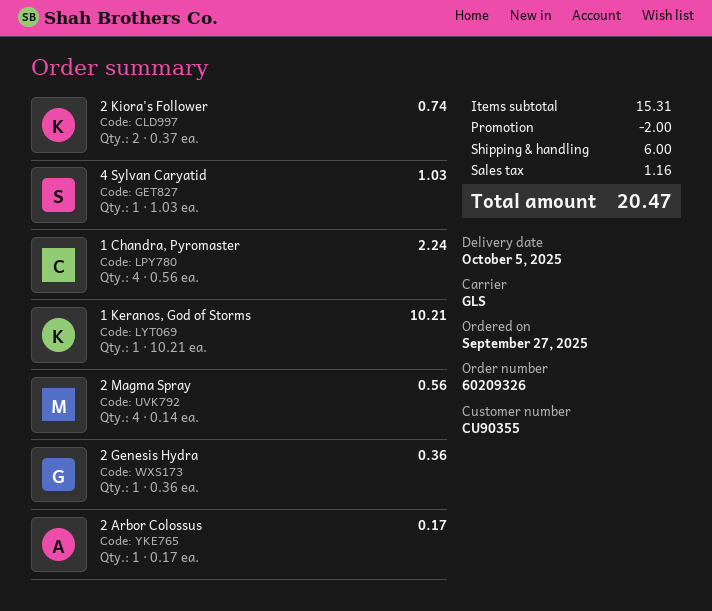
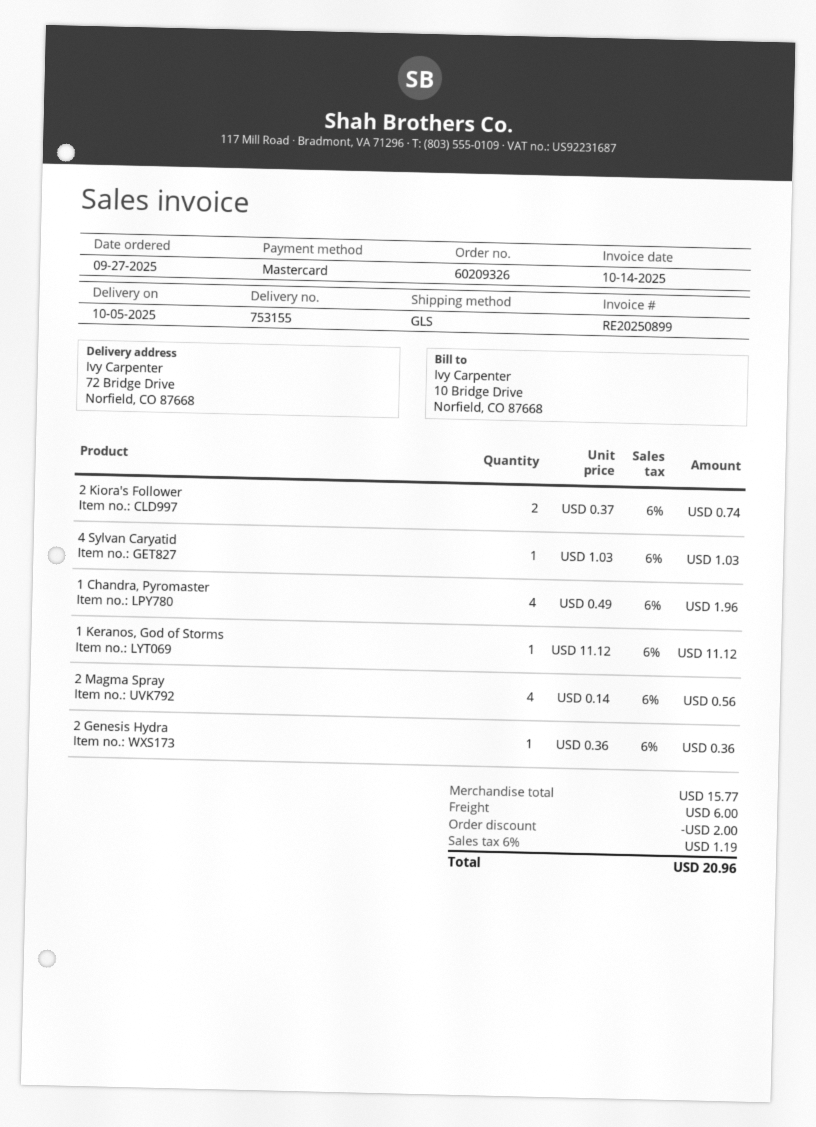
1 Chandra, Pyromaster: 4 x 0.56 = 2.24 -> 4 x 0.49 = 1.96
1 Keranos, God of Storms: 1 x 10.21 = 10.21 -> 1 x 11.12 = 11.12
2 Arbor Colossus: 1 x 0.17 = 0.17 -> none
subtotal: 15.31 -> 15.77
tax: 1.16 -> 1.19
total: 20.47 -> 20.96

